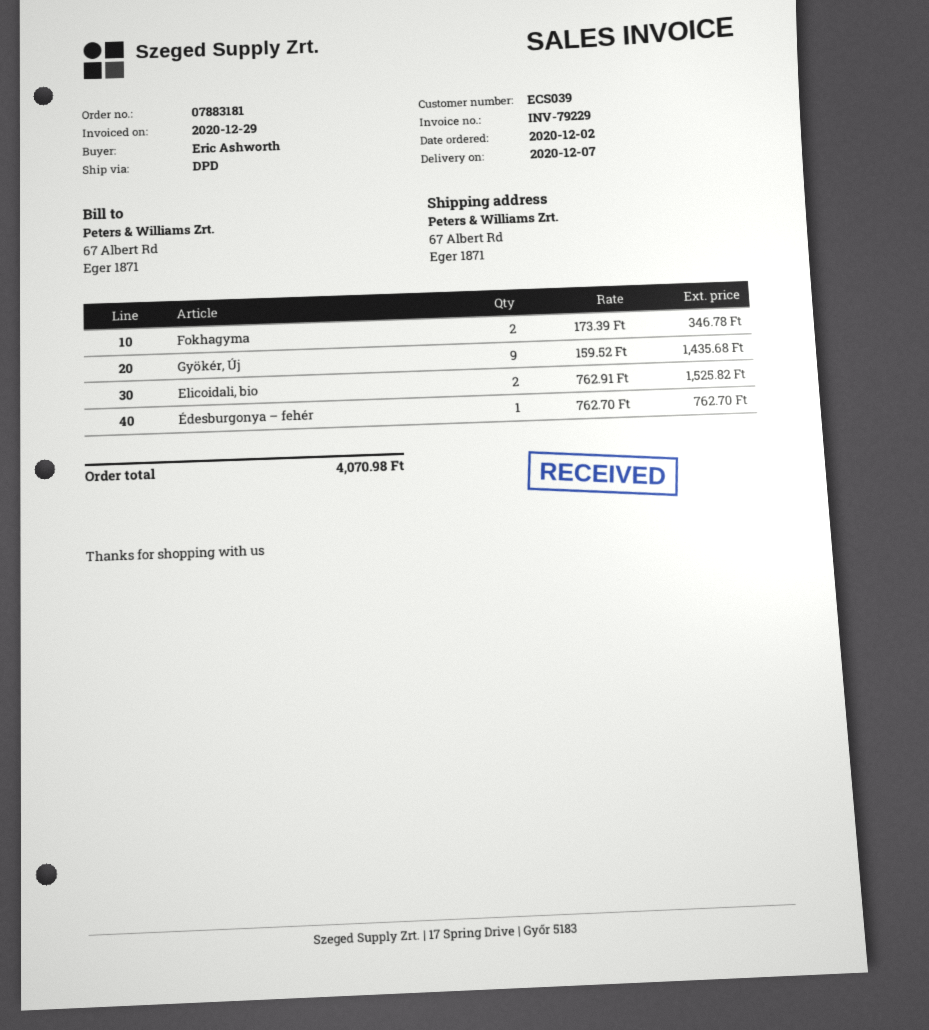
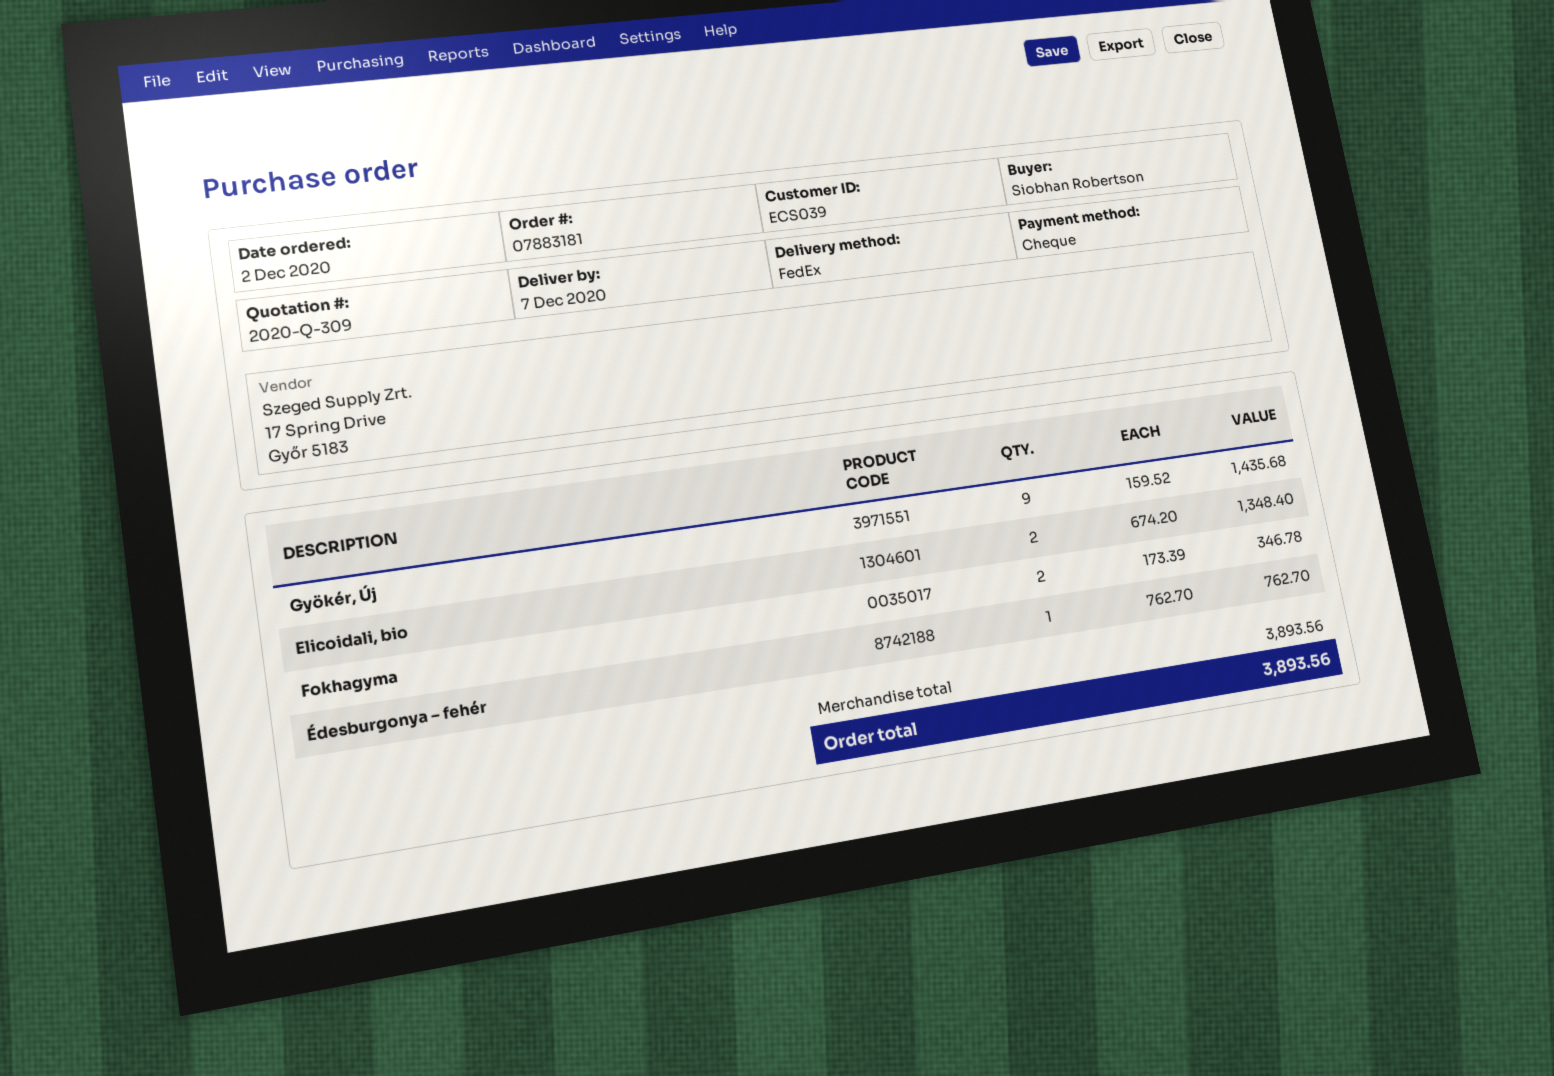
ordered by: Eric Ashworth -> Siobhan Robertson
shipping method: DPD -> FedEx
Elicoidali, bio: 2 x 762.91 = 1525.82 -> 2 x 674.20 = 1348.40
total: 4070.98 -> 3893.56

